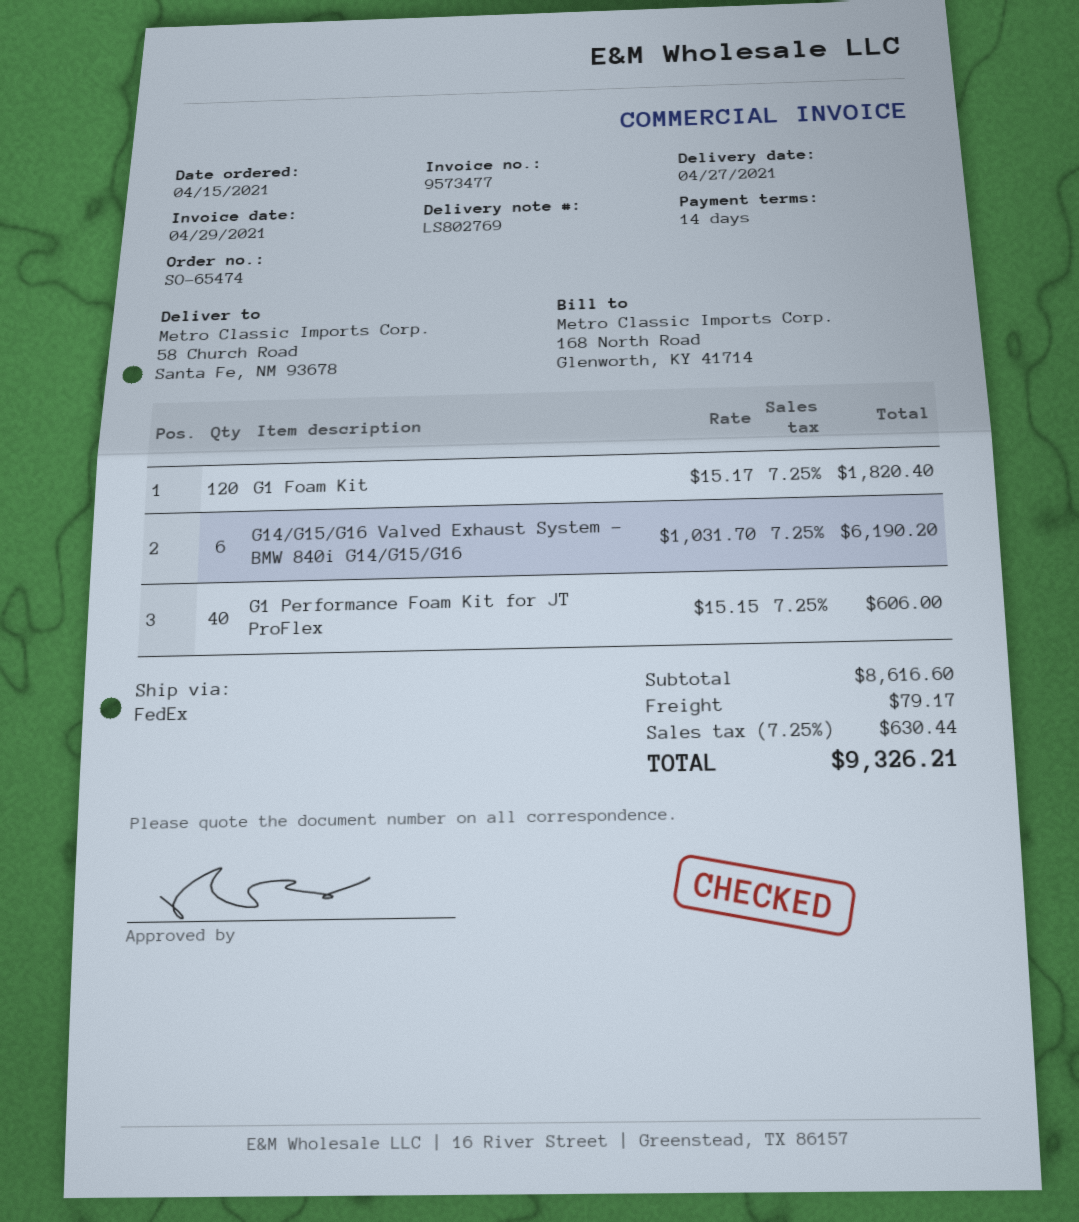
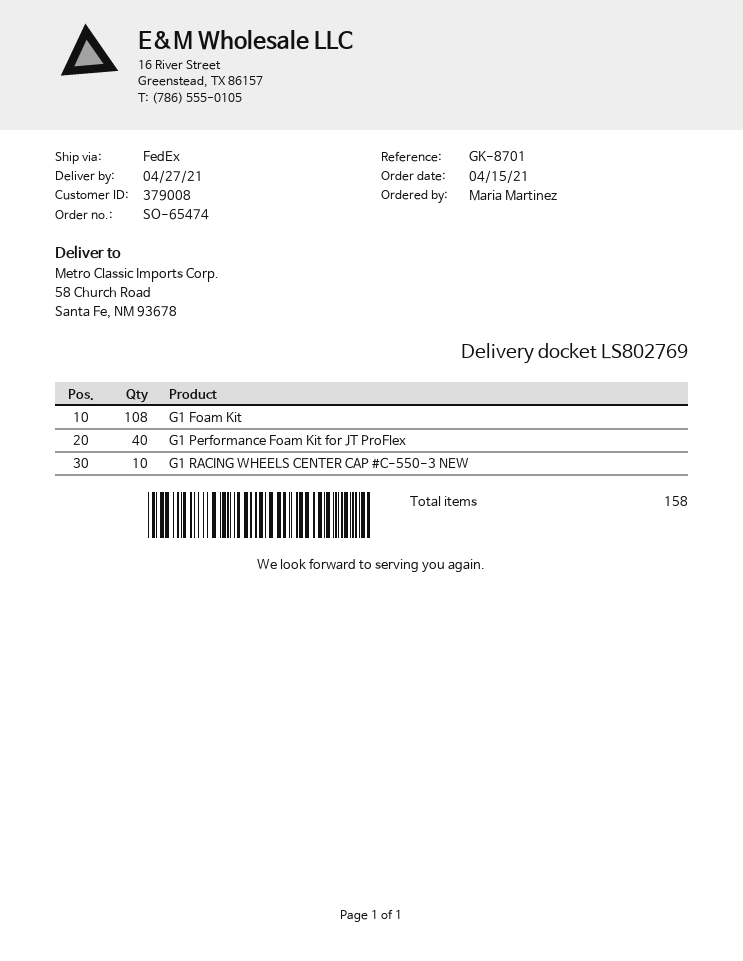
G1 Foam Kit: 120 -> 108
G14/G15/G16 Valved Exhaust System - BMW 840i G14/G15/G16: 6 -> none
G1 RACING WHEELS CENTER CAP #C-550-3 NEW: none -> 10

